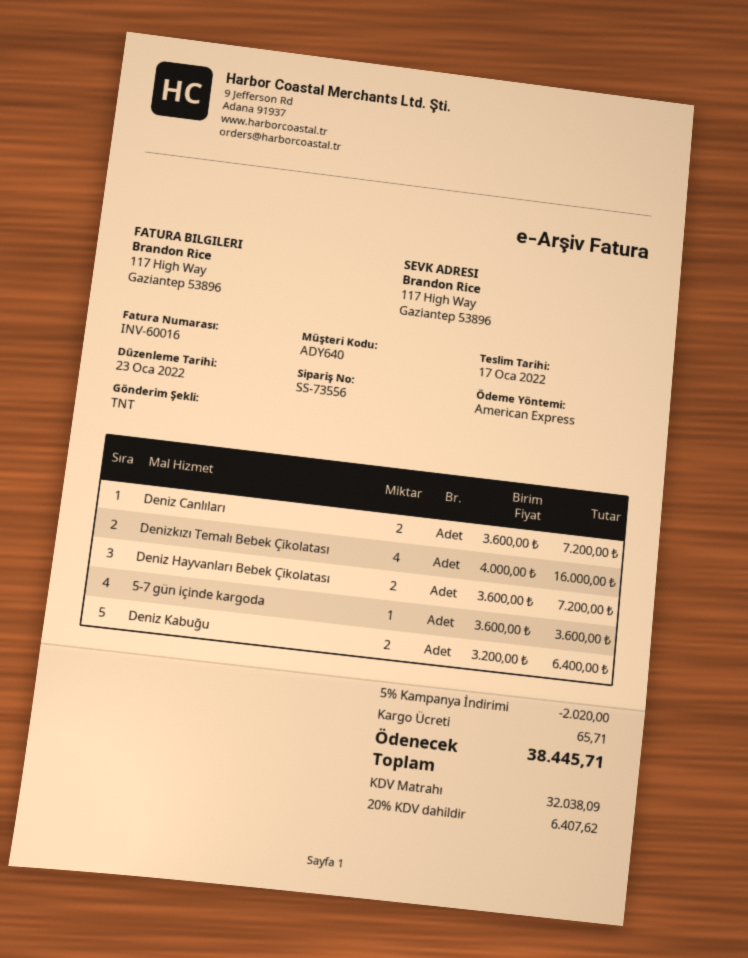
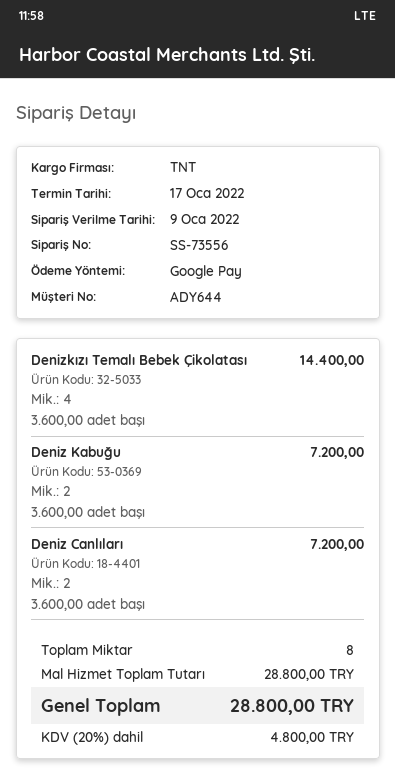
customer number: ADY640 -> ADY644
payment method: American Express -> Google Pay
Denizkızı Temalı Bebek Çikolatası: 4 x 4000.00 = 16000.00 -> 4 x 3600.00 = 14400.00
Deniz Hayvanları Bebek Çikolatası: 2 x 3600.00 = 7200.00 -> none
5-7 gün içinde kargoda: 1 x 3600.00 = 3600.00 -> none
Deniz Kabuğu: 2 x 3200.00 = 6400.00 -> 2 x 3600.00 = 7200.00
discount: 5% = 2020.00 -> none
shipping: 65.71 -> none
tax: 20% = 6407.62 -> 20% = 4800.00
total: 38445.71 -> 28800.00

